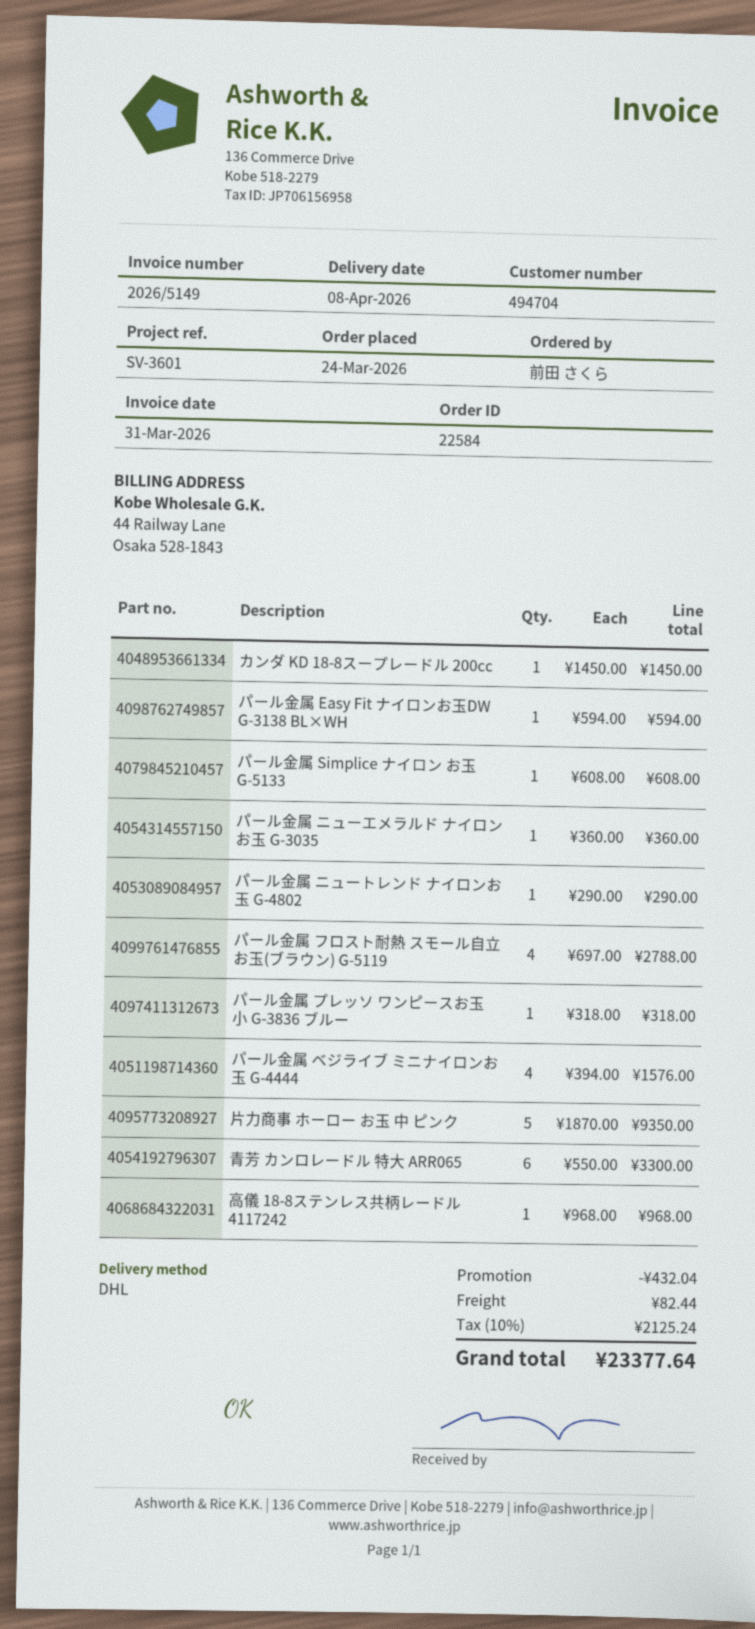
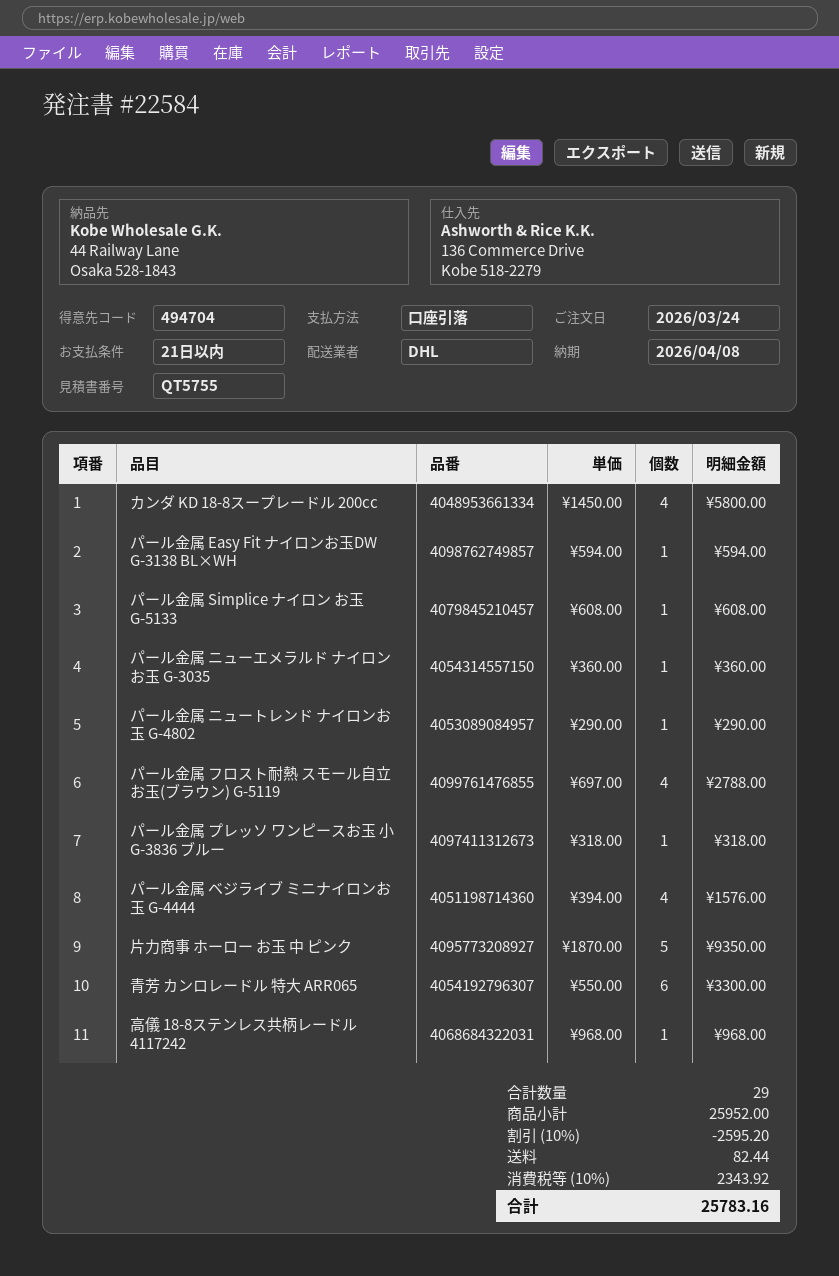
カンダ KD 18-8スープレードル 200cc: 1 x 1450.00 = 1450.00 -> 4 x 1450.00 = 5800.00
discount: 432.04 -> 2595.20
tax: 10% = 2125.24 -> 10% = 2343.92
total: 23377.64 -> 25783.16

